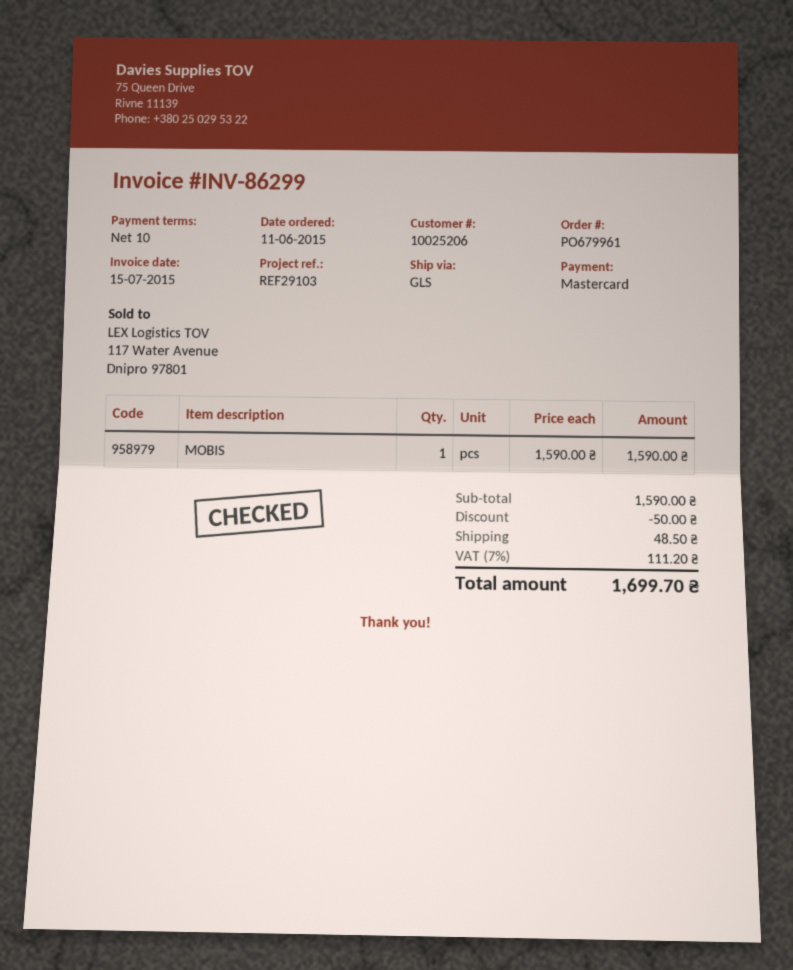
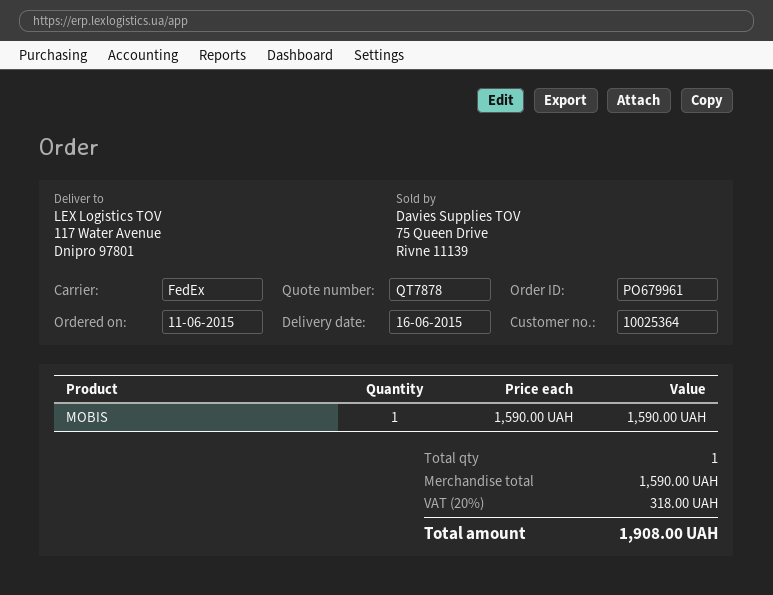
customer number: 10025206 -> 10025364
shipping method: GLS -> FedEx
discount: 50.00 -> none
shipping: 48.50 -> none
tax: 7% = 111.20 -> 20% = 318.00
total: 1699.70 -> 1908.00

